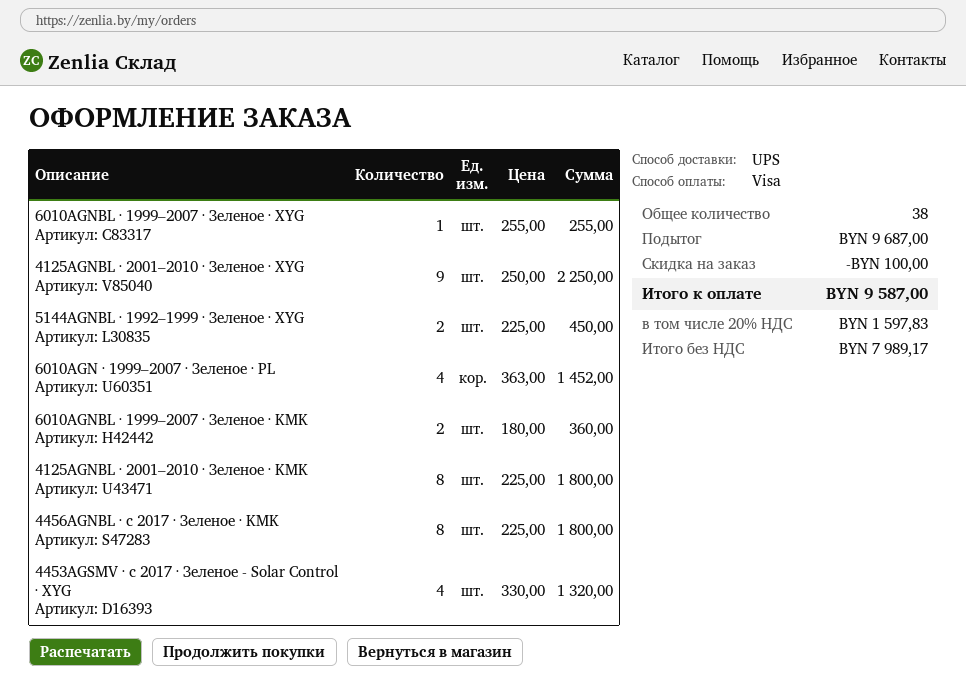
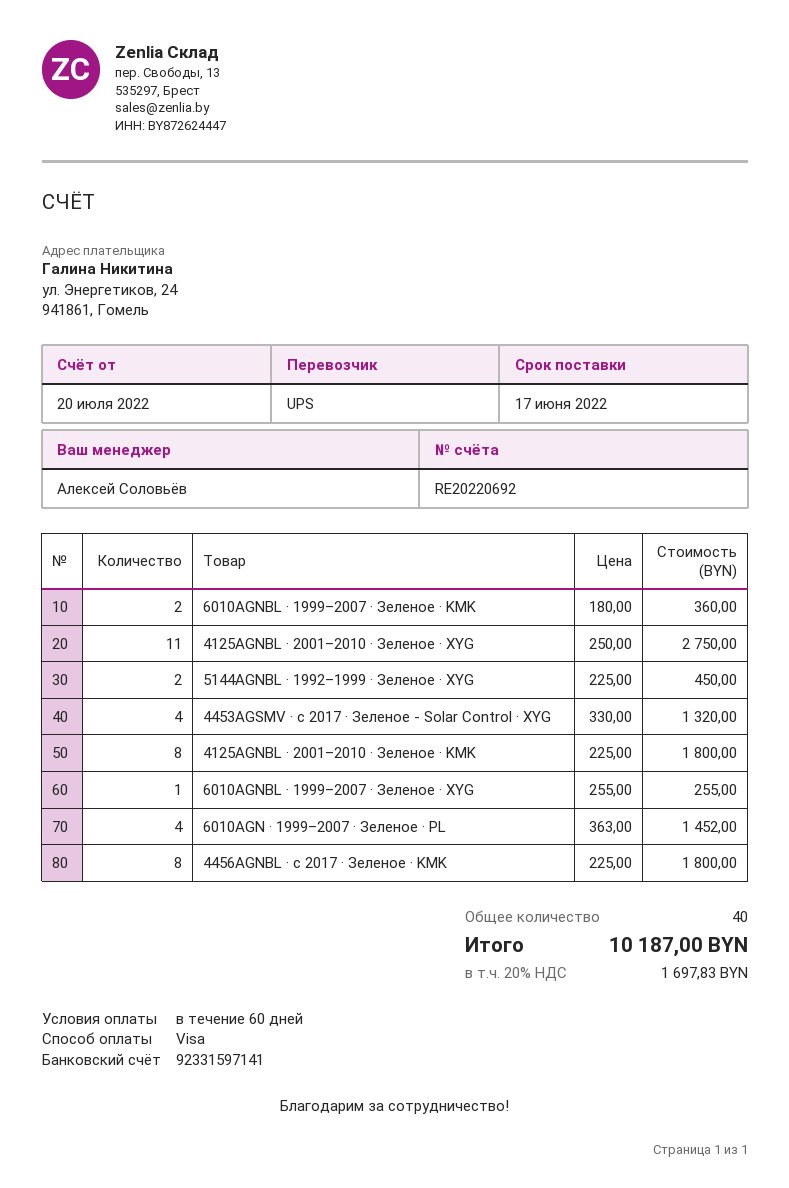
4125AGNBL · 2001–2010 · Зеленое · XYG: 9 x 250.00 = 2250.00 -> 11 x 250.00 = 2750.00
total quantity: 38 -> 40
discount: 100.00 -> none
tax: 20% = 1597.83 -> 20% = 1697.83
total: 9587.00 -> 10187.00

